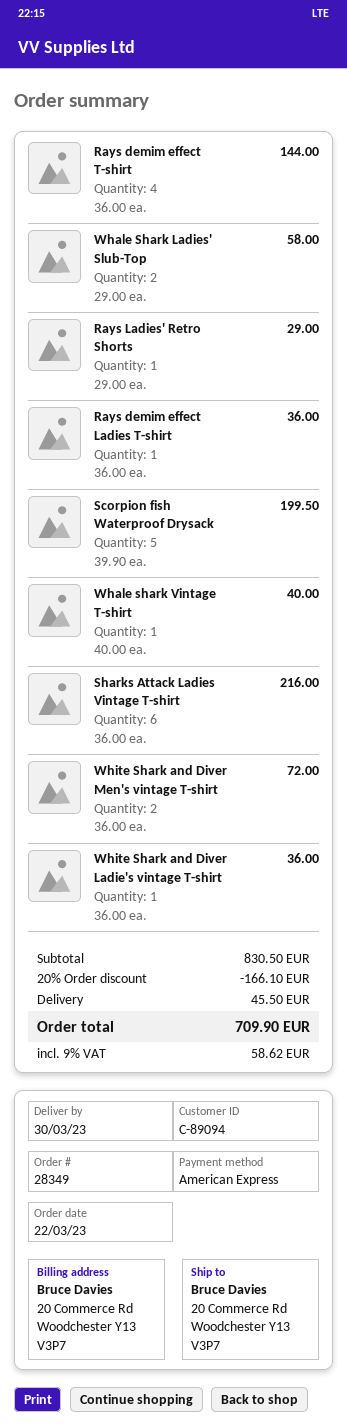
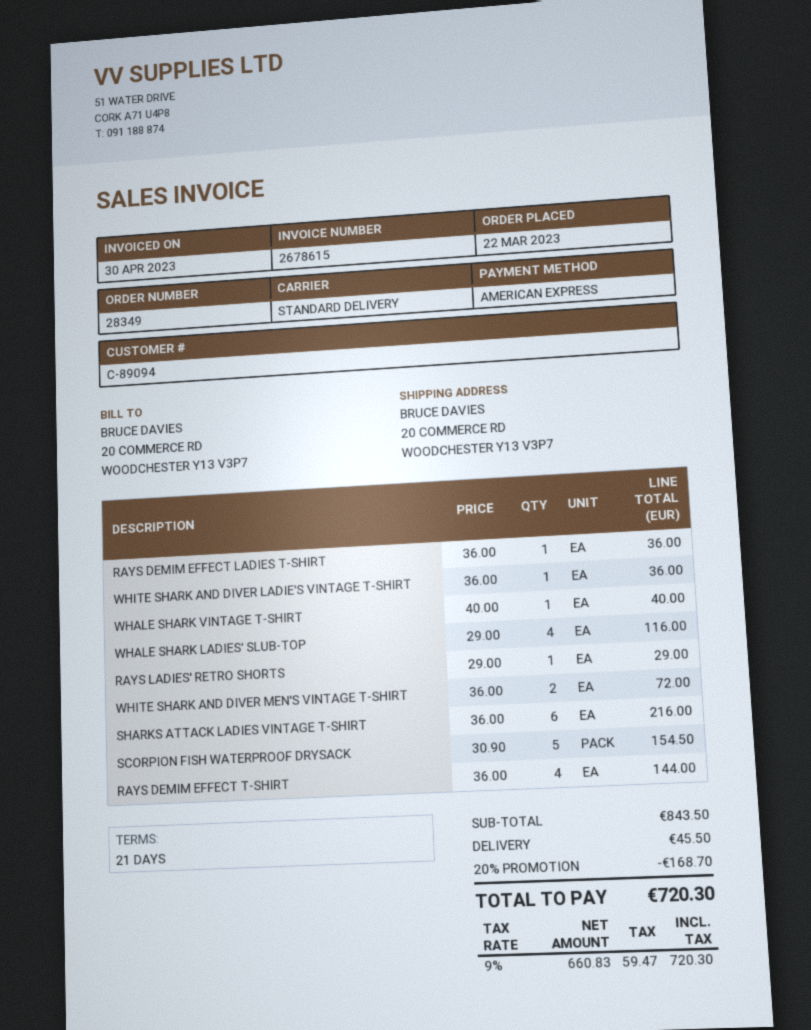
Whale Shark Ladies' Slub-Top: 2 x 29.00 = 58.00 -> 4 x 29.00 = 116.00
Scorpion fish Waterproof Drysack: 5 x 39.90 = 199.50 -> 5 x 30.90 = 154.50
subtotal: 830.50 -> 843.50
discount: 20% = 166.10 -> 20% = 168.70
tax: 9% = 58.62 -> 9% = 59.47
total: 709.90 -> 720.30

